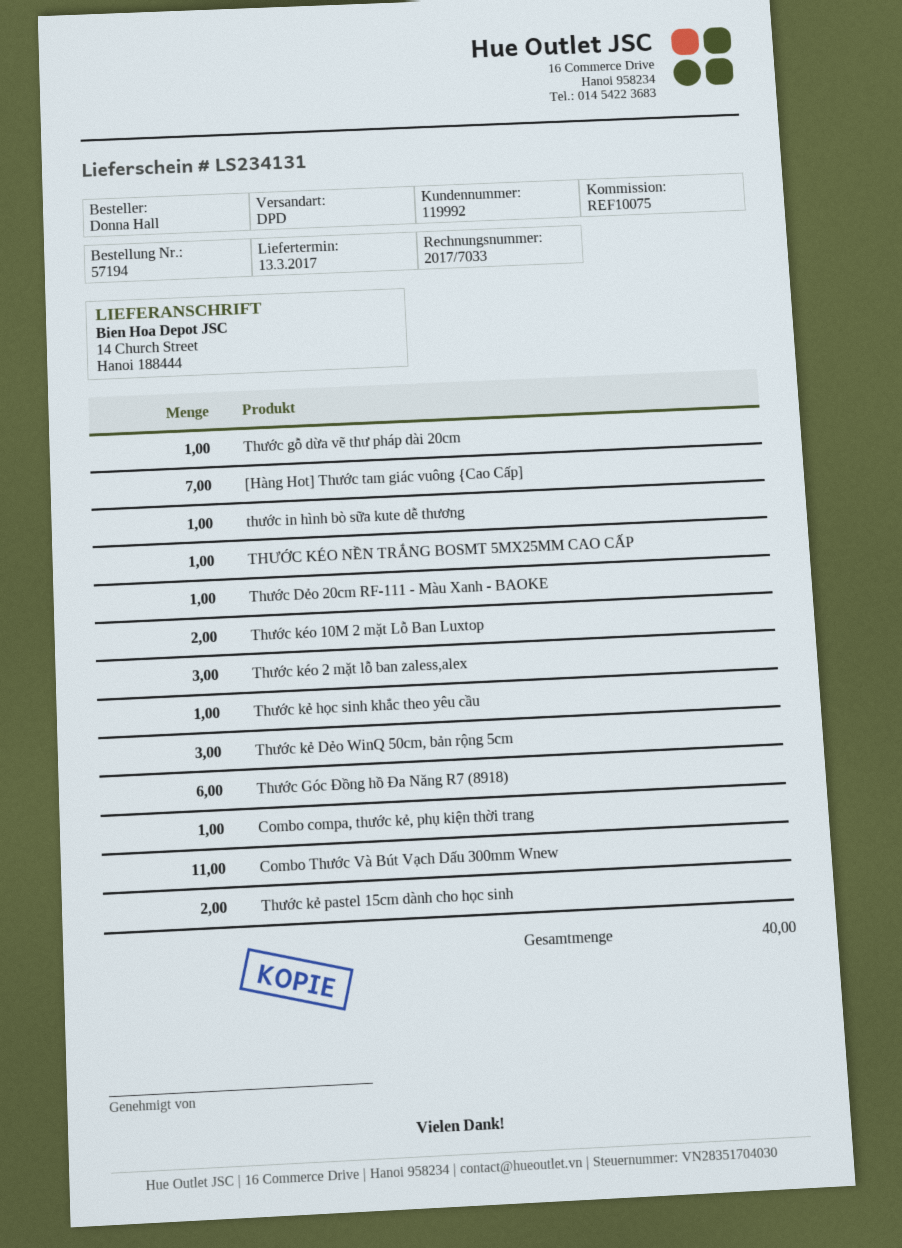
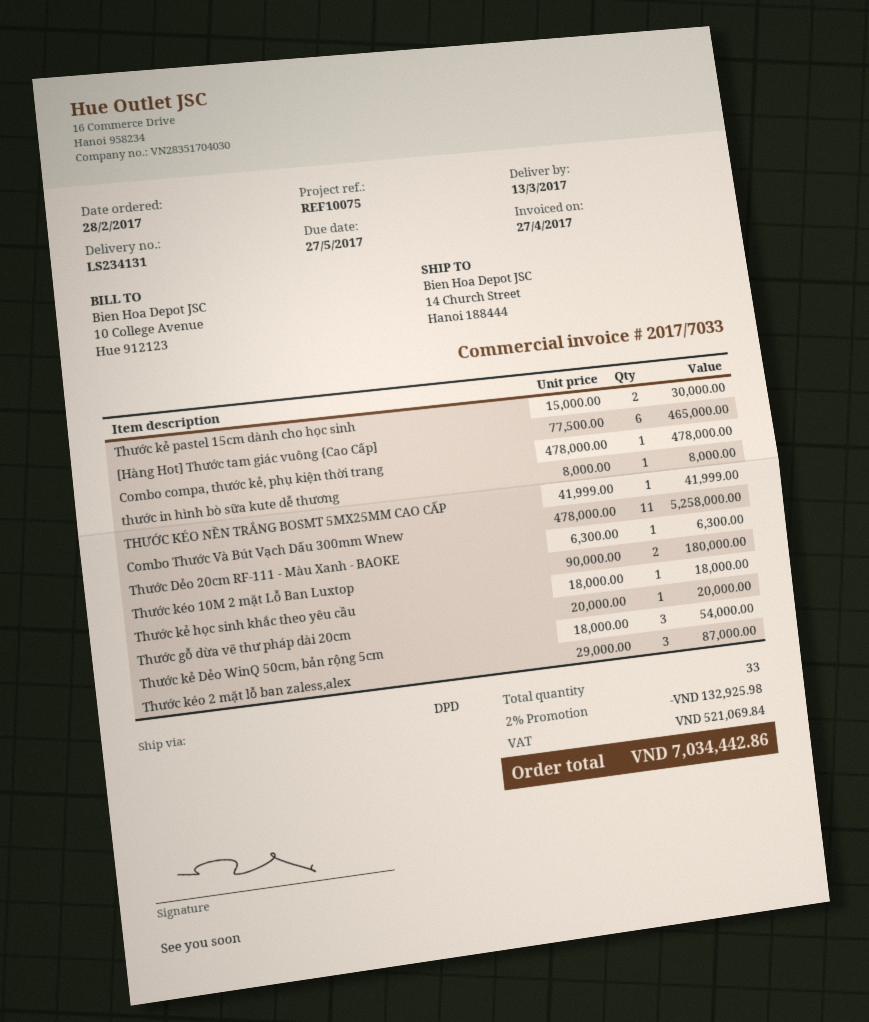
[Hàng Hot] Thước tam giác vuông {Cao Cấp]: 7 -> 6
Thước Góc Đồng hồ Đa Năng R7 (8918): 6 -> none
total quantity: 40 -> 33

